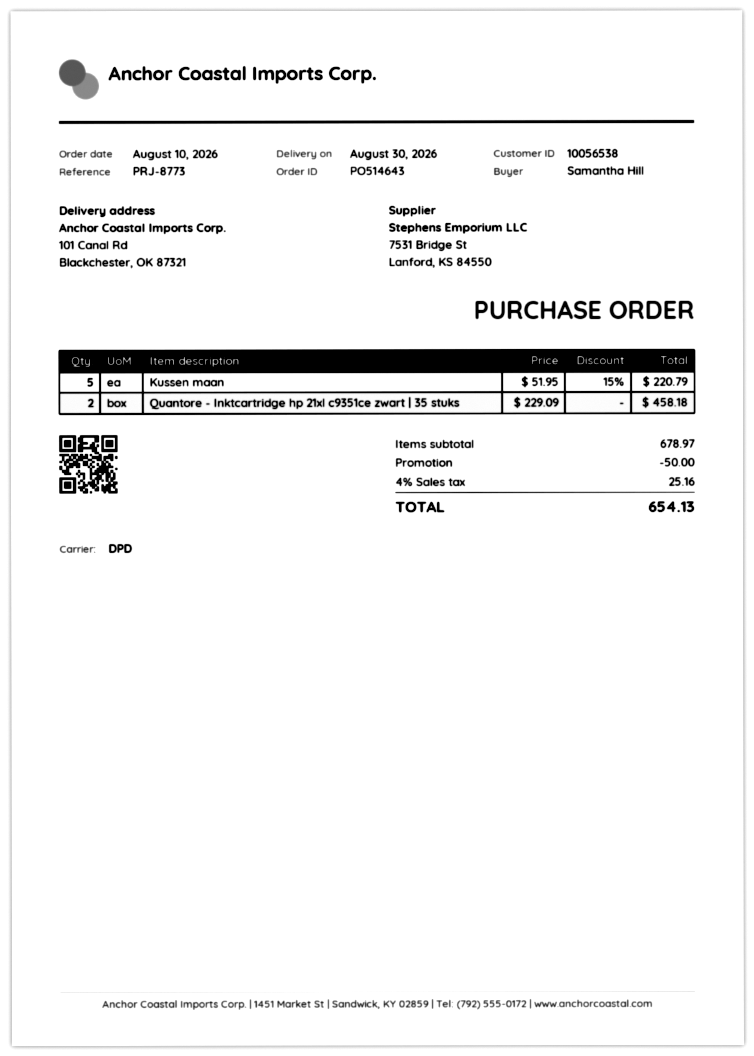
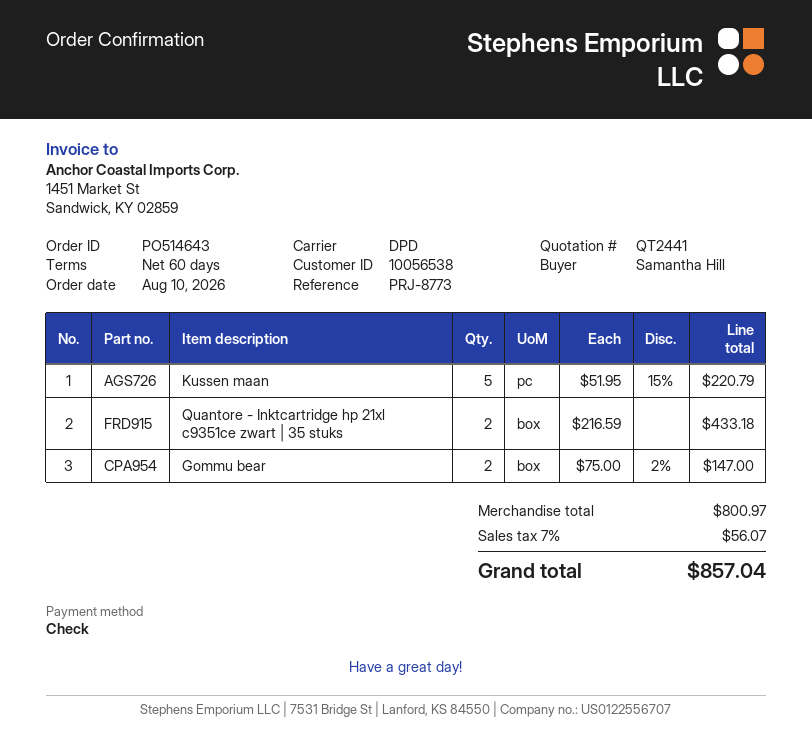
Quantore - Inktcartridge hp 21xl c9351ce zwart | 35 stuks: 2 x 229.09 = 458.18 -> 2 x 216.59 = 433.18
Gommu bear: none -> 2 x 75.00 - 2% = 147.00
subtotal: 678.97 -> 800.97
discount: 50.00 -> none
tax: 4% = 25.16 -> 7% = 56.07
total: 654.13 -> 857.04

